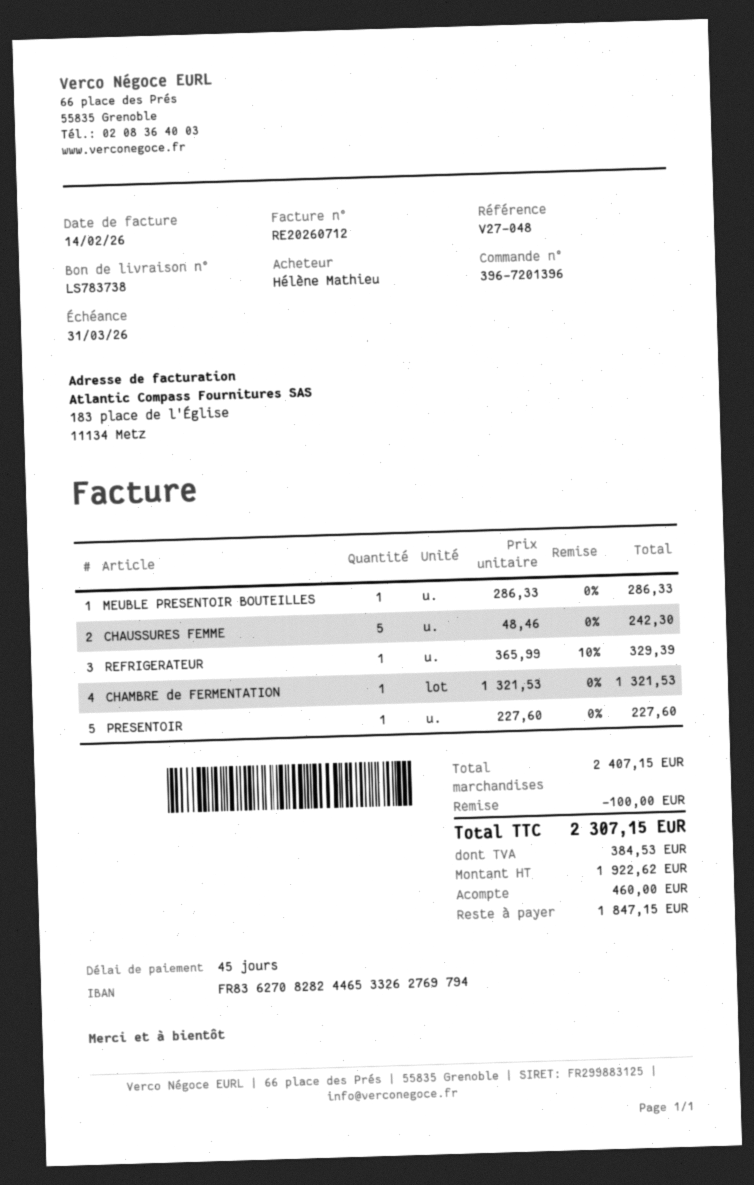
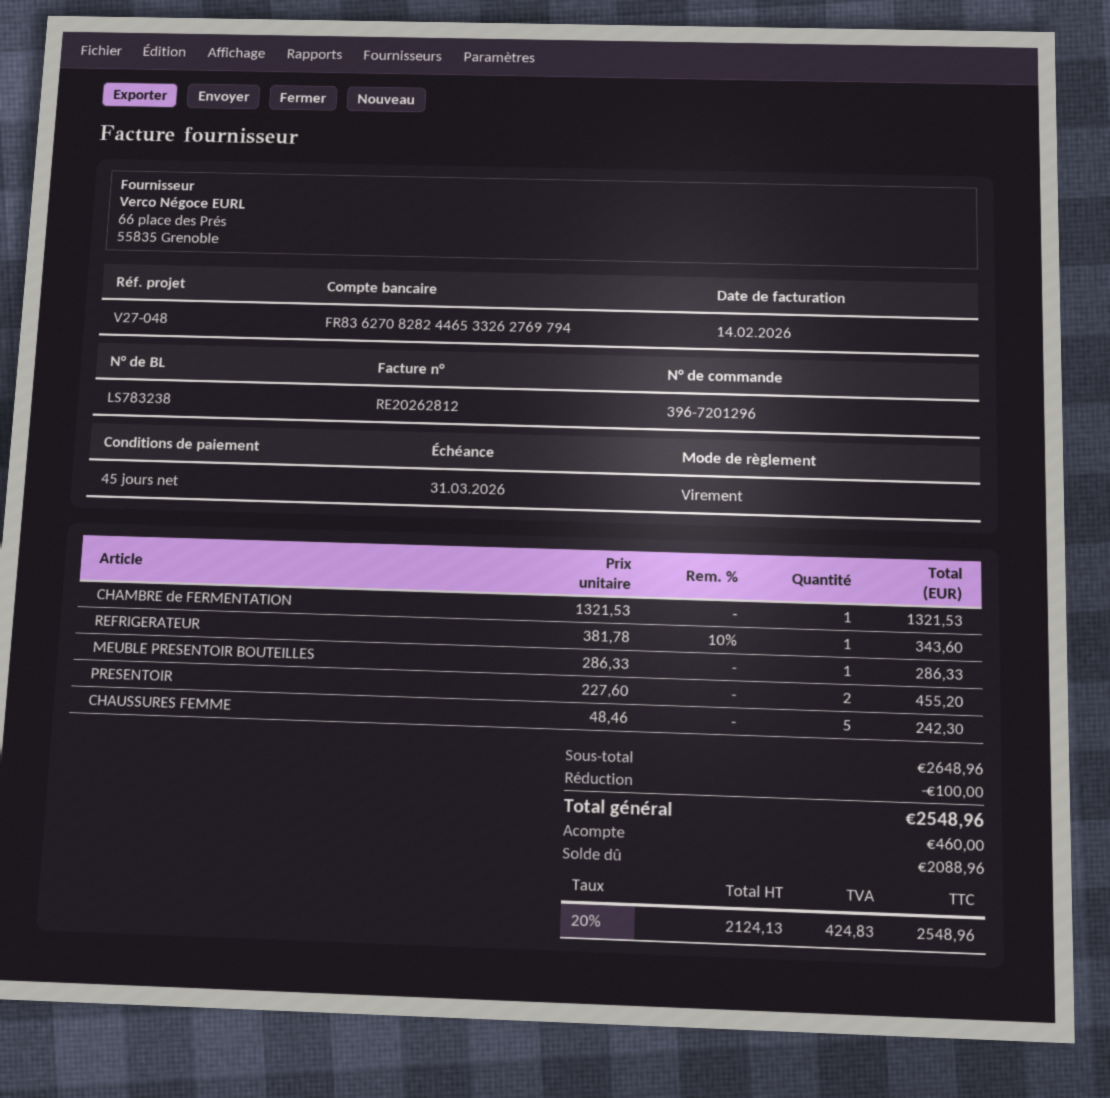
order number: 396-7201396 -> 396-7201296
delivery note number: LS783738 -> LS783238
invoice number: RE20260712 -> RE20262812
REFRIGERATEUR: 1 x 365.99 - 10% = 329.39 -> 1 x 381.78 - 10% = 343.60
PRESENTOIR: 1 x 227.60 = 227.60 -> 2 x 227.60 = 455.20
subtotal: 2407.15 -> 2648.96
net: 1922.62 -> 2124.13
tax: 384.53 -> 424.83
total: 2307.15 -> 2548.96
balance: 1847.15 -> 2088.96

